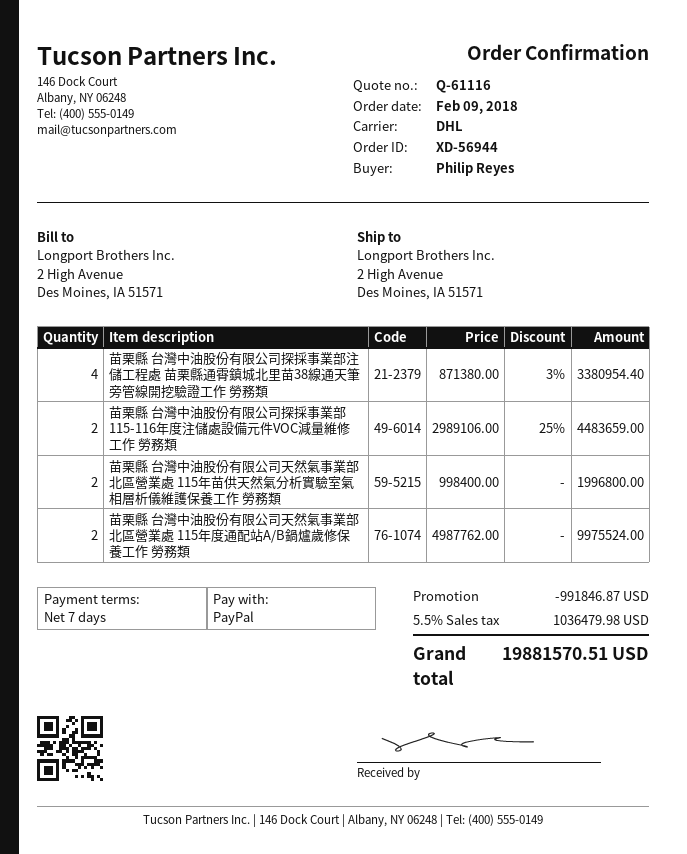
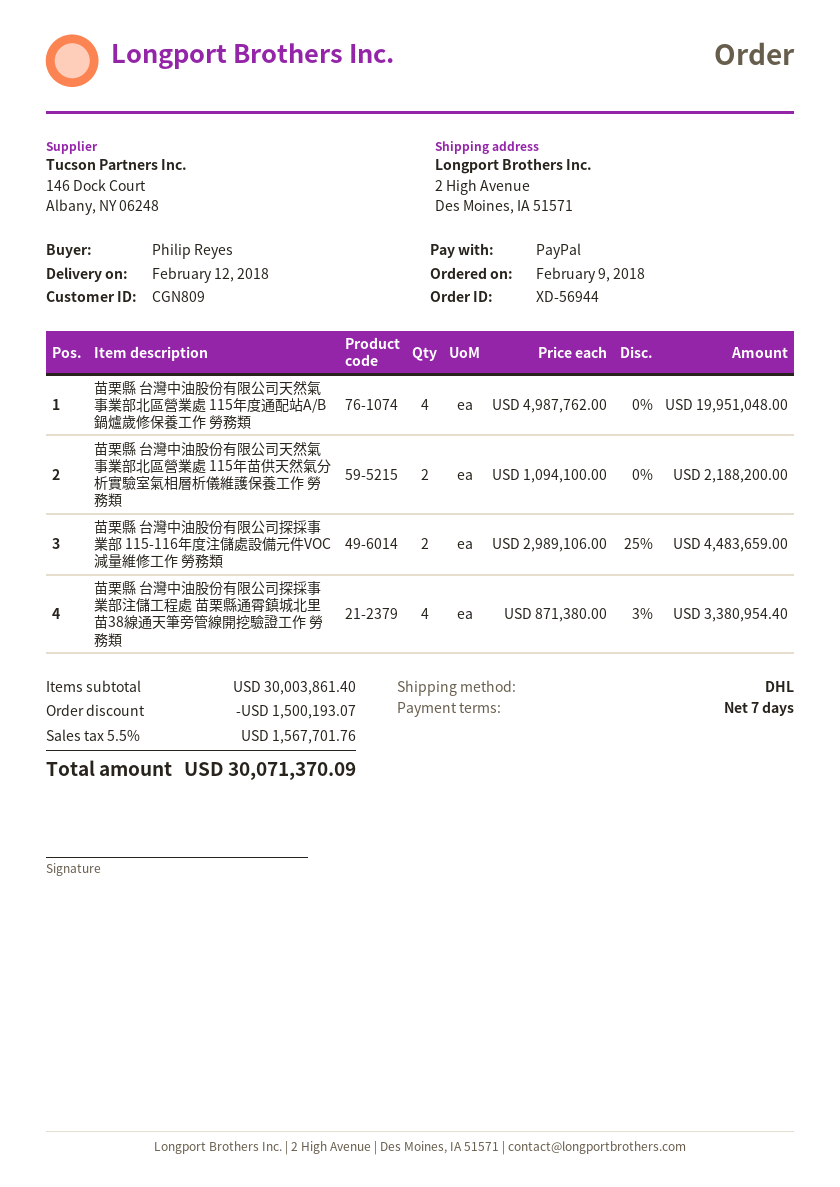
苗栗縣 台灣中油股份有限公司天然氣事業部北區營業處 115年苗供天然氣分析實驗室氣相層析儀維護保養工作 勞務類: 2 x 998400.00 = 1996800.00 -> 2 x 1094100.00 = 2188200.00
苗栗縣 台灣中油股份有限公司天然氣事業部北區營業處 115年度通配站A/B鍋爐歲修保養工作 勞務類: 2 x 4987762.00 = 9975524.00 -> 4 x 4987762.00 = 19951048.00
discount: 991846.87 -> 1500193.07
tax: 5.5% = 1036479.98 -> 5.5% = 1567701.76
total: 19881570.51 -> 30071370.09

